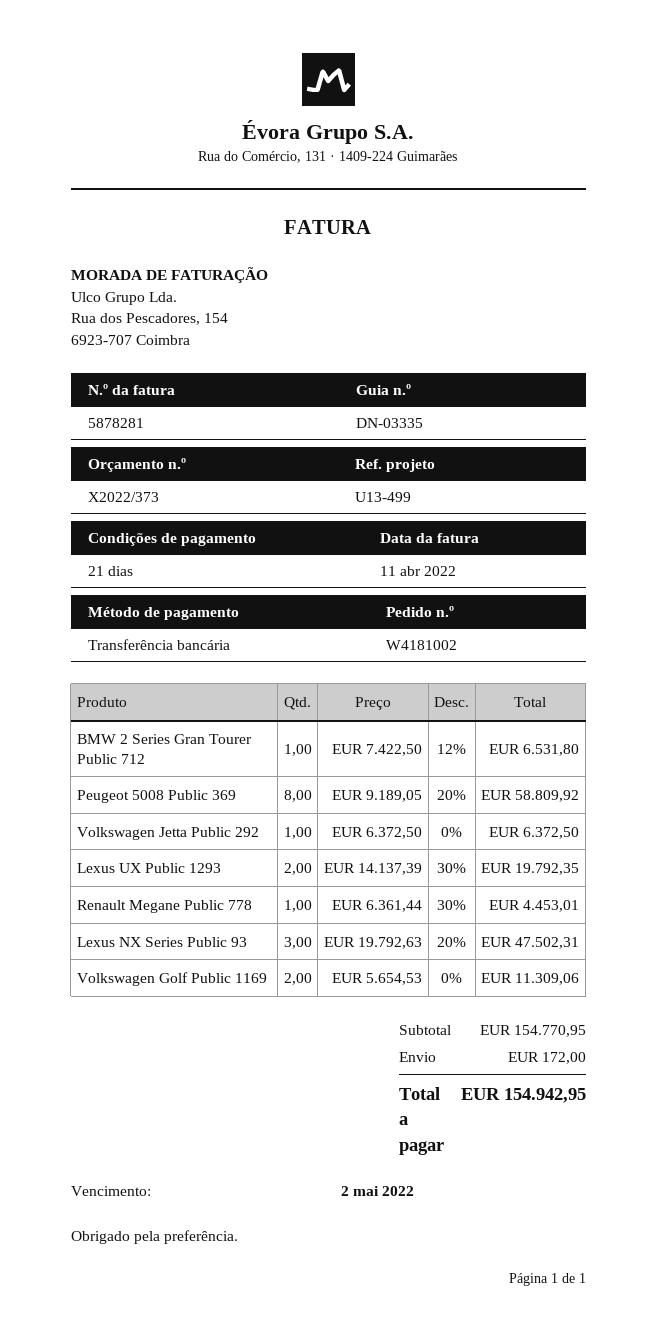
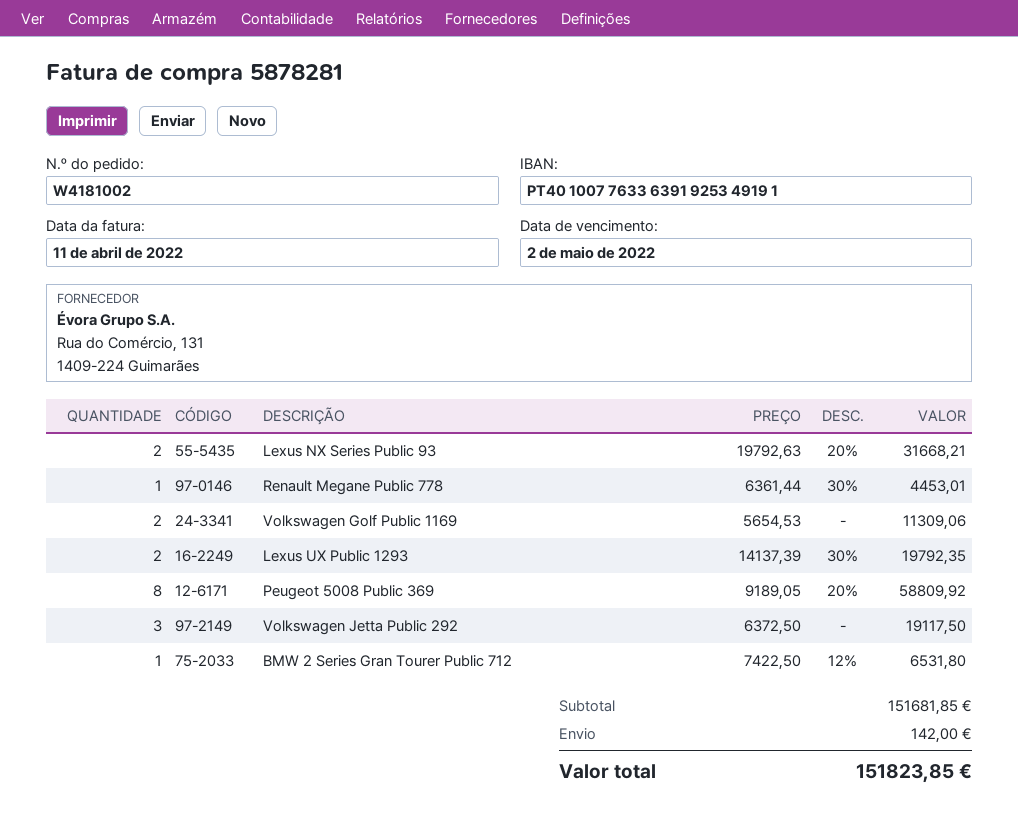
Volkswagen Jetta Public 292: 1 x 6372.50 = 6372.50 -> 3 x 6372.50 = 19117.50
Lexus NX Series Public 93: 3 x 19792.63 - 20% = 47502.31 -> 2 x 19792.63 - 20% = 31668.21
subtotal: 154770.95 -> 151681.85
shipping: 172.00 -> 142.00
total: 154942.95 -> 151823.85

